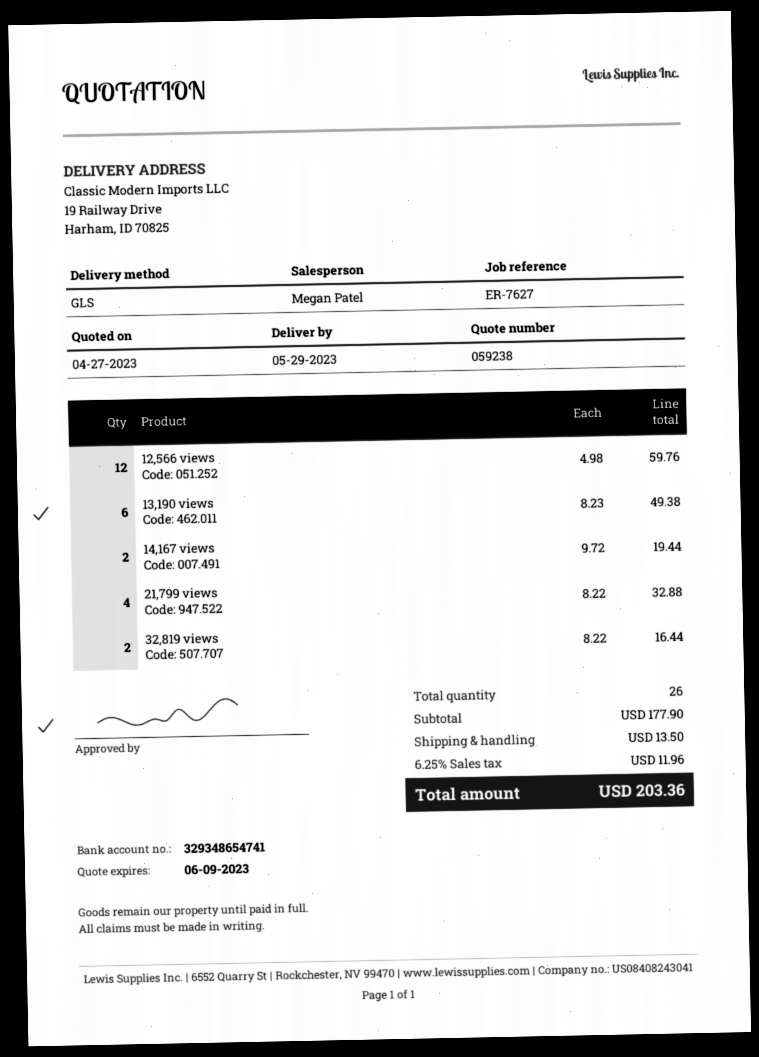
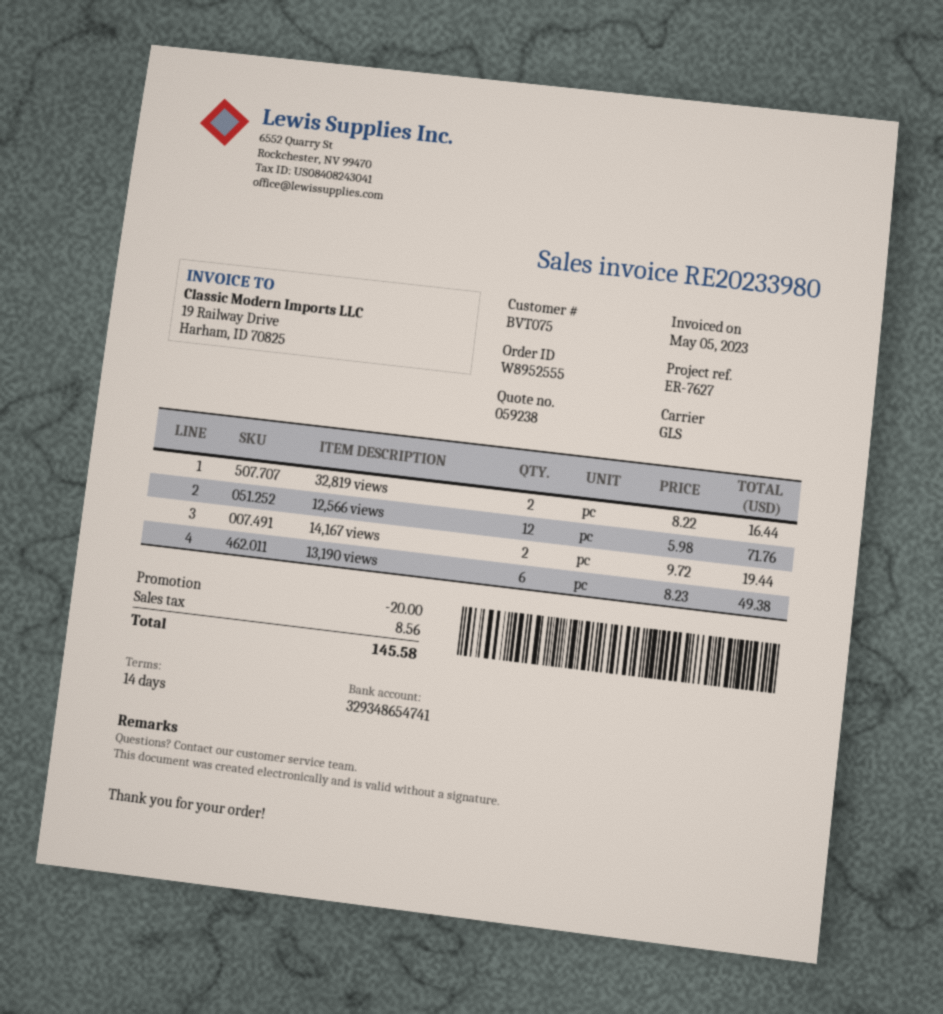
12,566 views: 12 x 4.98 = 59.76 -> 12 x 5.98 = 71.76
21,799 views: 4 x 8.22 = 32.88 -> none
discount: none -> 20.00
shipping: 13.50 -> none
tax: 11.96 -> 8.56
total: 203.36 -> 145.58

